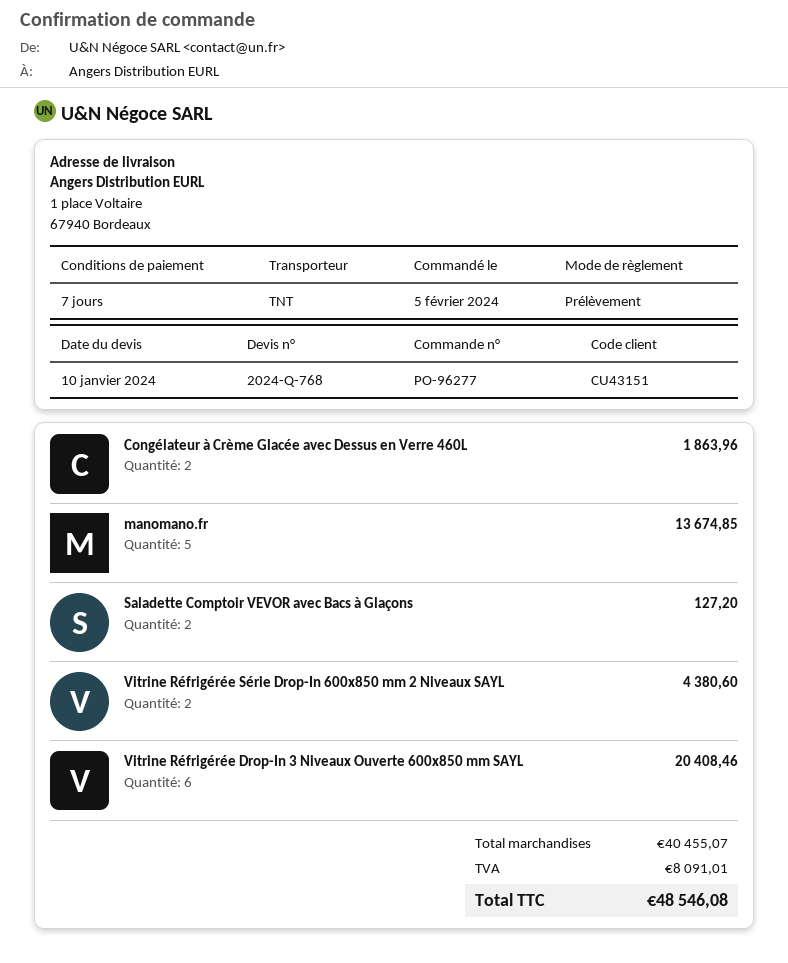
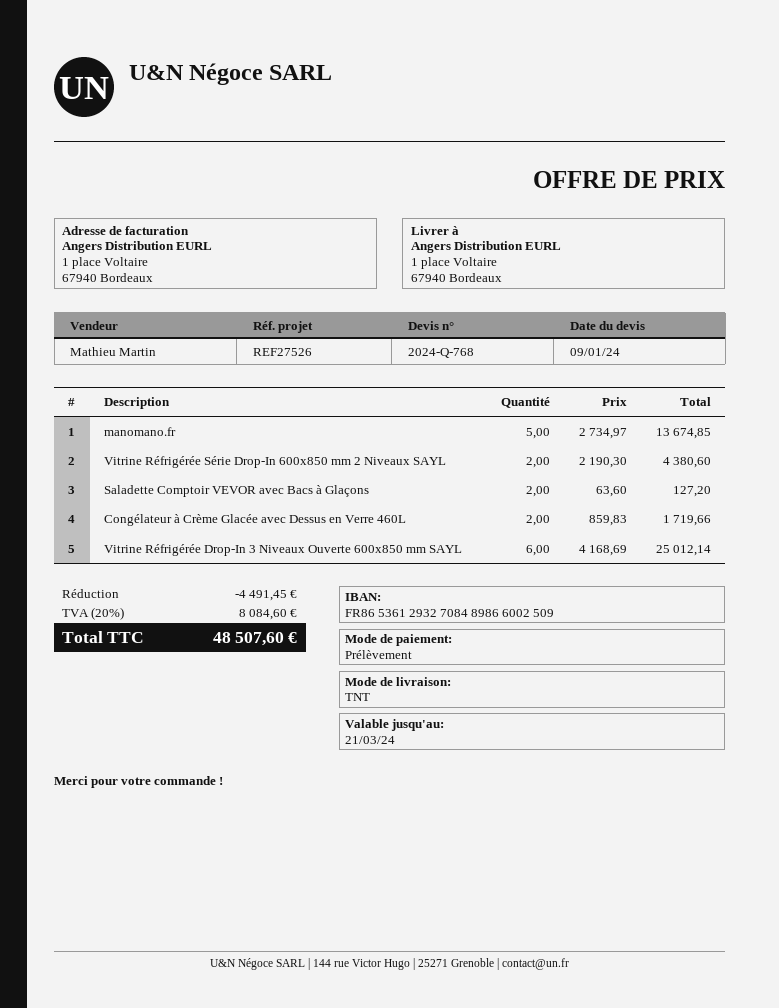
quote date: 2024-01-10 -> 2024-01-09
Congélateur à Crème Glacée avec Dessus en Verre 460L: 2 for 1863.96 -> 2 for 1719.66
Vitrine Réfrigérée Drop-In 3 Niveaux Ouverte 600x850 mm SAYL: 6 for 20408.46 -> 6 for 25012.14
discount: none -> 4491.45
tax: 8091.01 -> 8084.60
total: 48546.08 -> 48507.60

